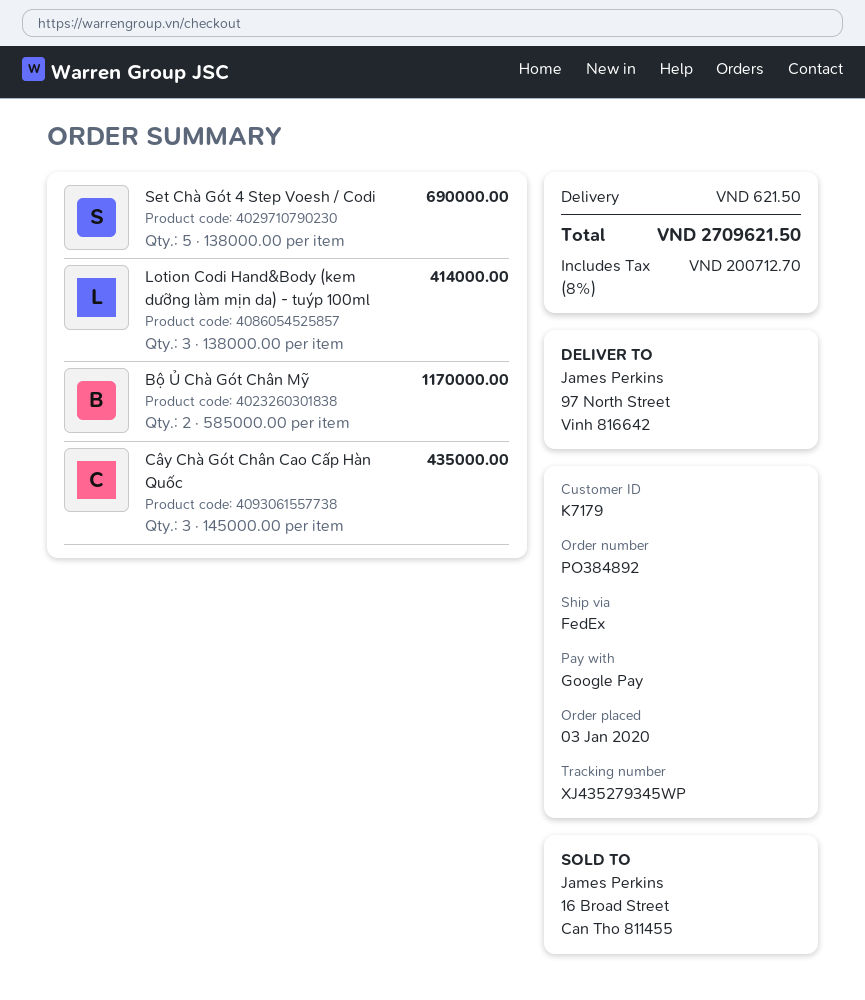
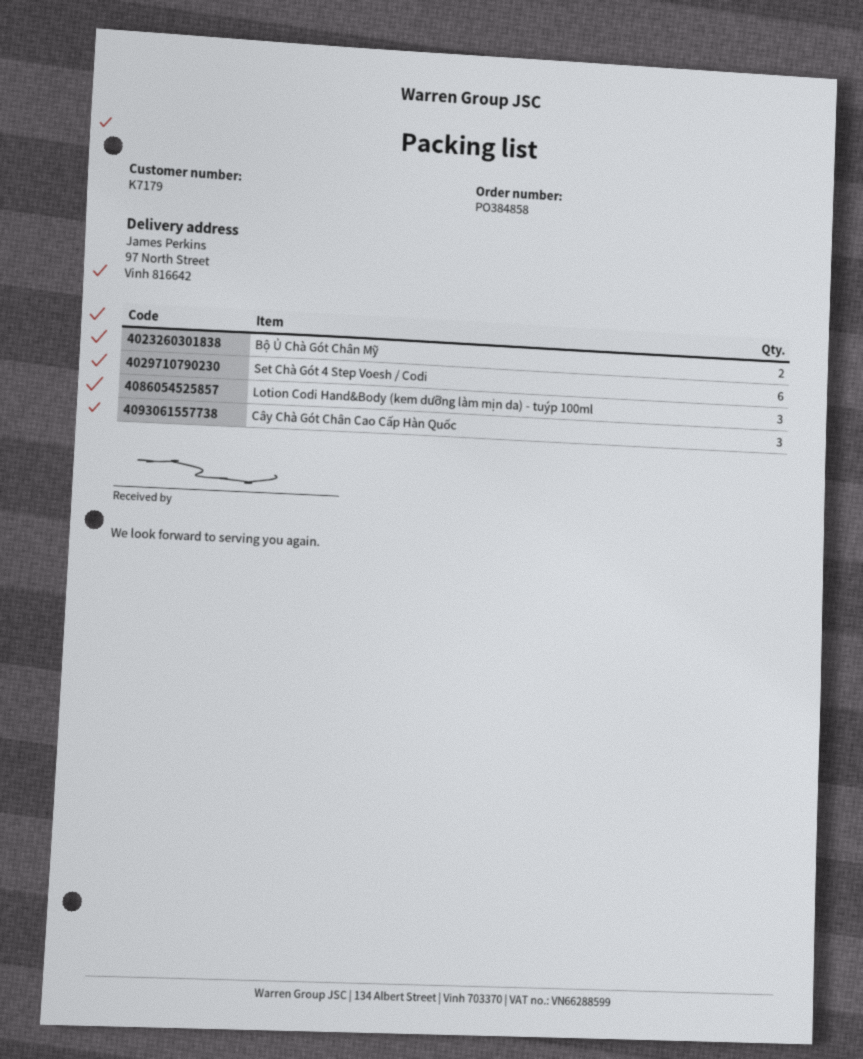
order number: PO384892 -> PO384858
Set Chà Gót 4 Step Voesh / Codi: 5 -> 6

